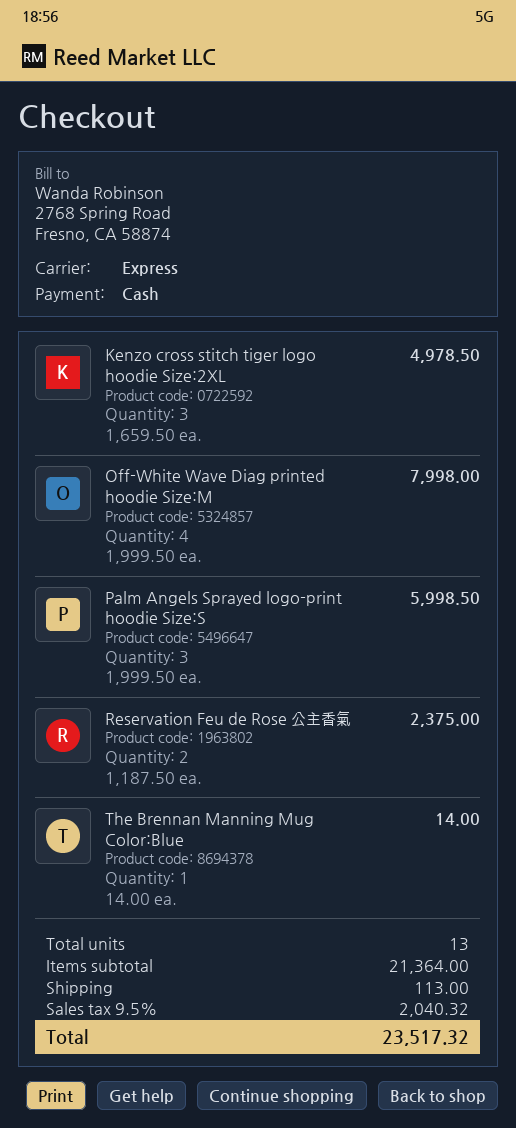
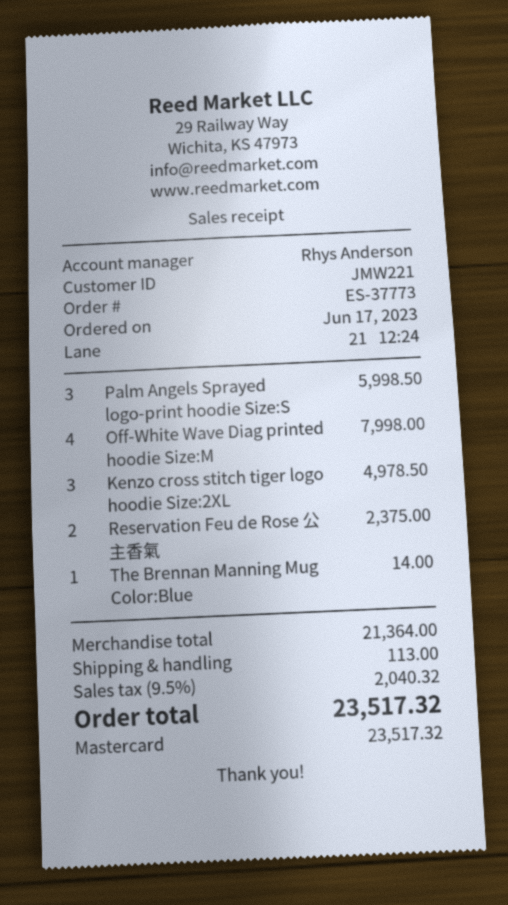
payment method: cash -> Mastercard

